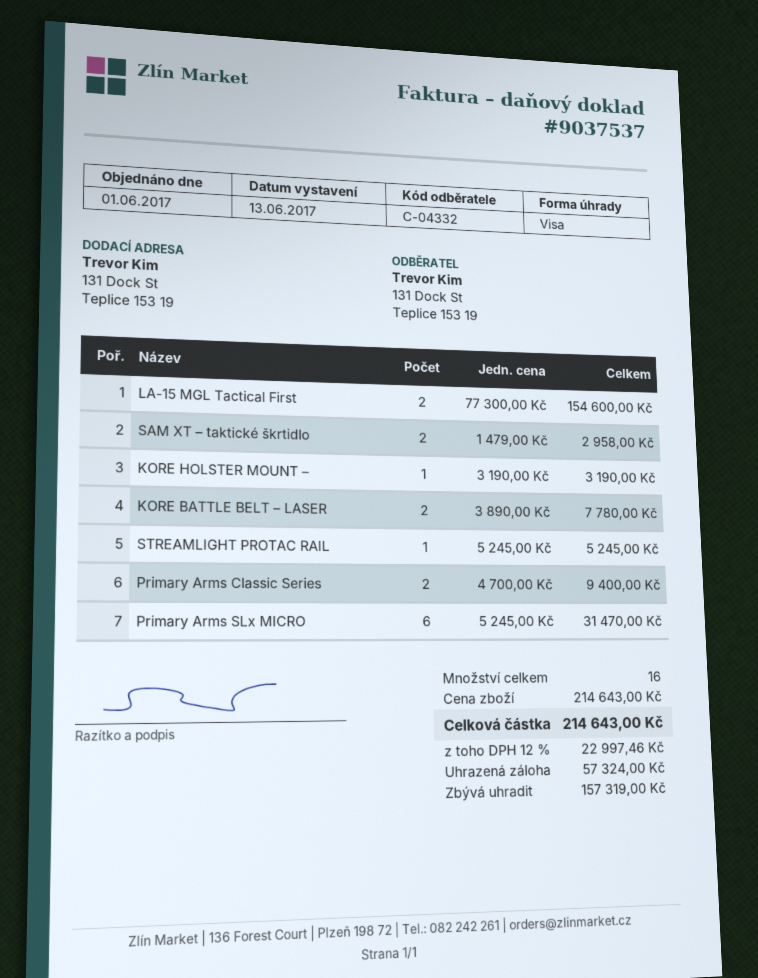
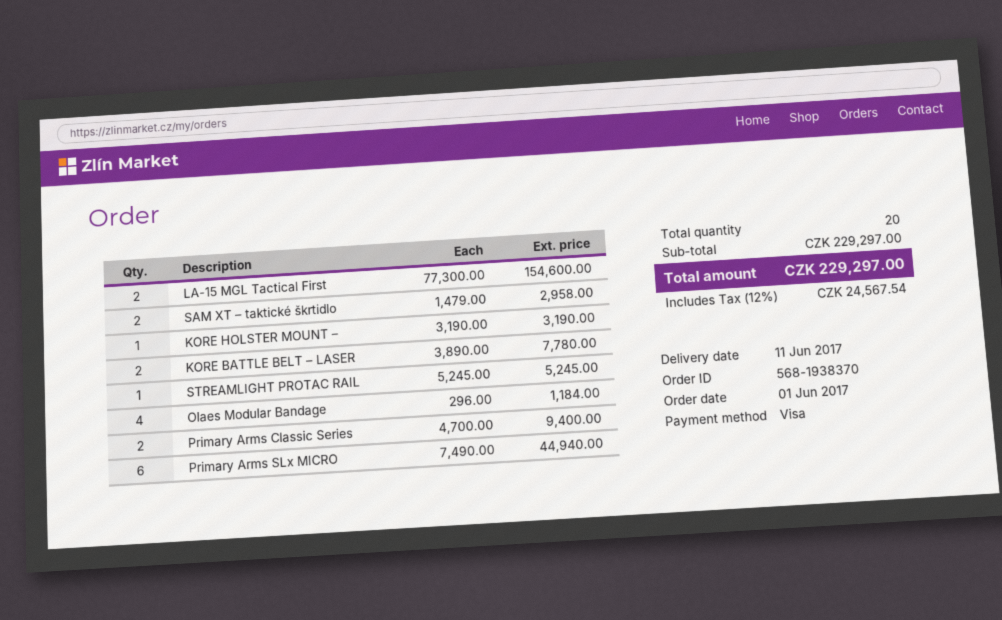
Primary Arms SLx MICRO: 6 x 5245.00 = 31470.00 -> 6 x 7490.00 = 44940.00
Olaes Modular Bandage: none -> 4 x 296.00 = 1184.00
total quantity: 16 -> 20
subtotal: 214643.00 -> 229297.00
tax: 12% = 22997.46 -> 12% = 24567.54
total: 214643.00 -> 229297.00

